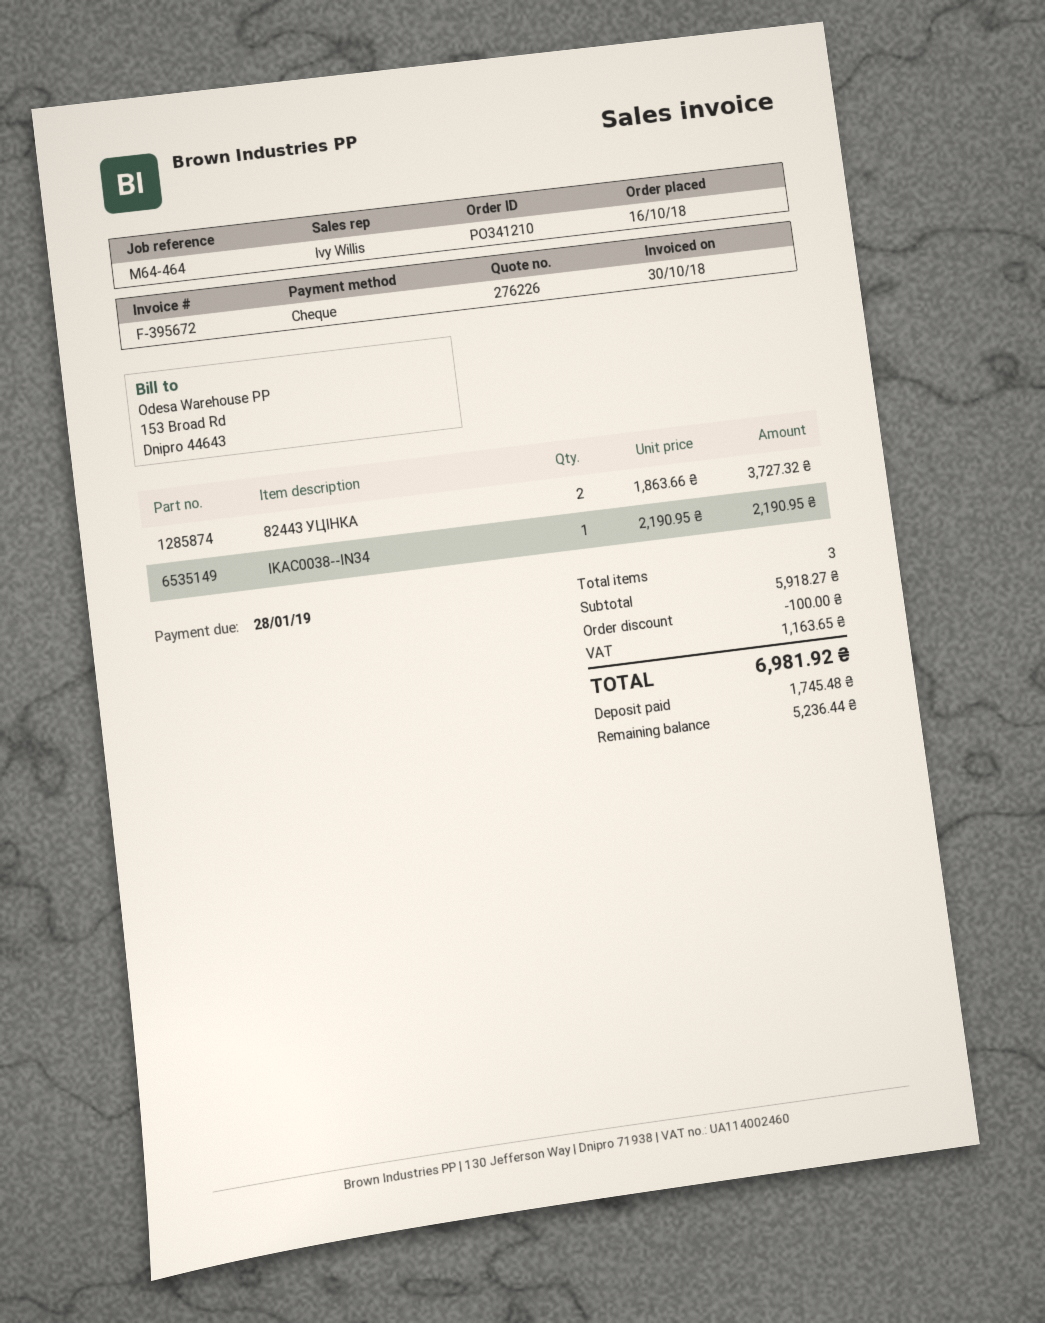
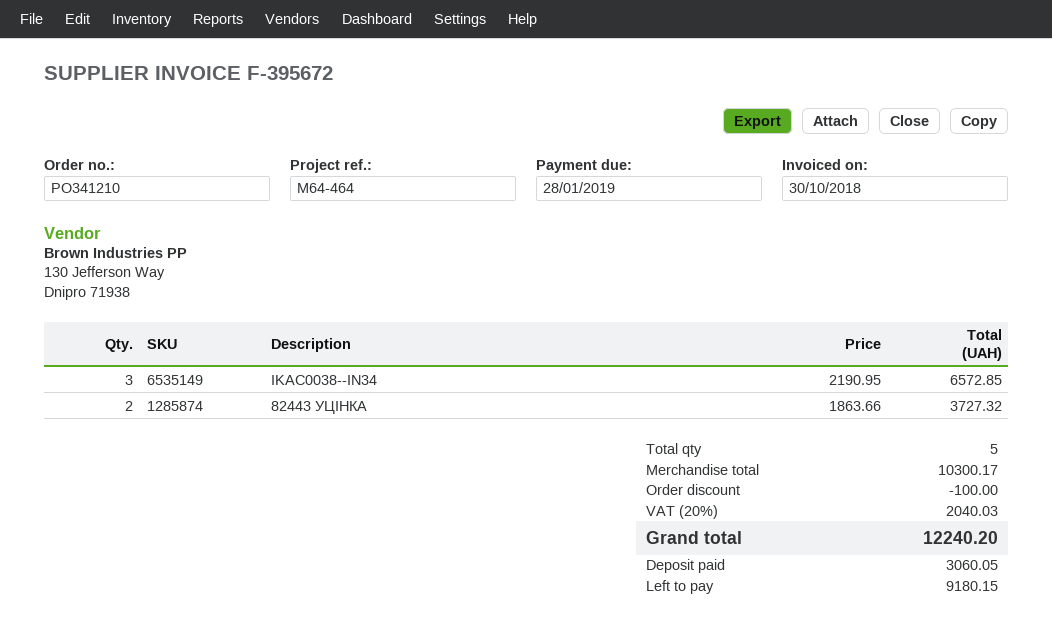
IKAC0038--IN34: 1 x 2190.95 = 2190.95 -> 3 x 2190.95 = 6572.85
total quantity: 3 -> 5
subtotal: 5918.27 -> 10300.17
tax: 1163.65 -> 2040.03
total: 6981.92 -> 12240.20
deposit: 1745.48 -> 3060.05
balance: 5236.44 -> 9180.15

